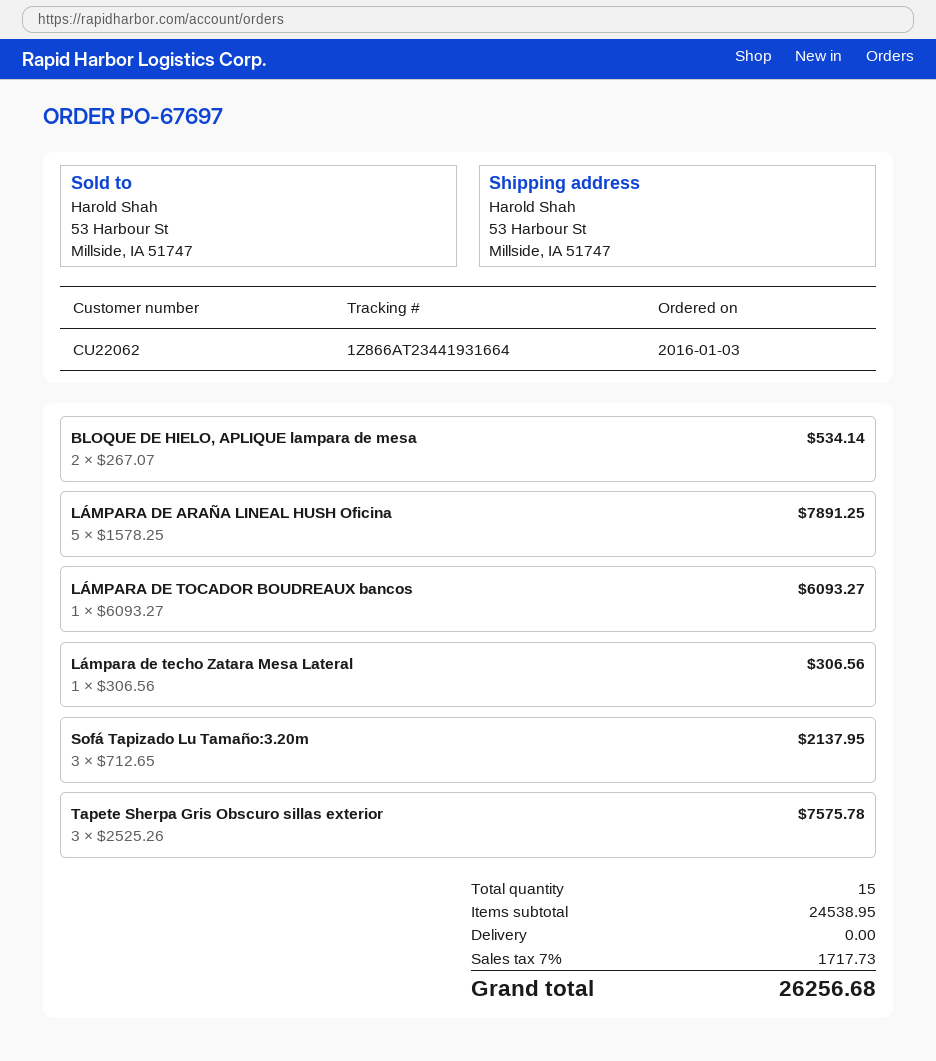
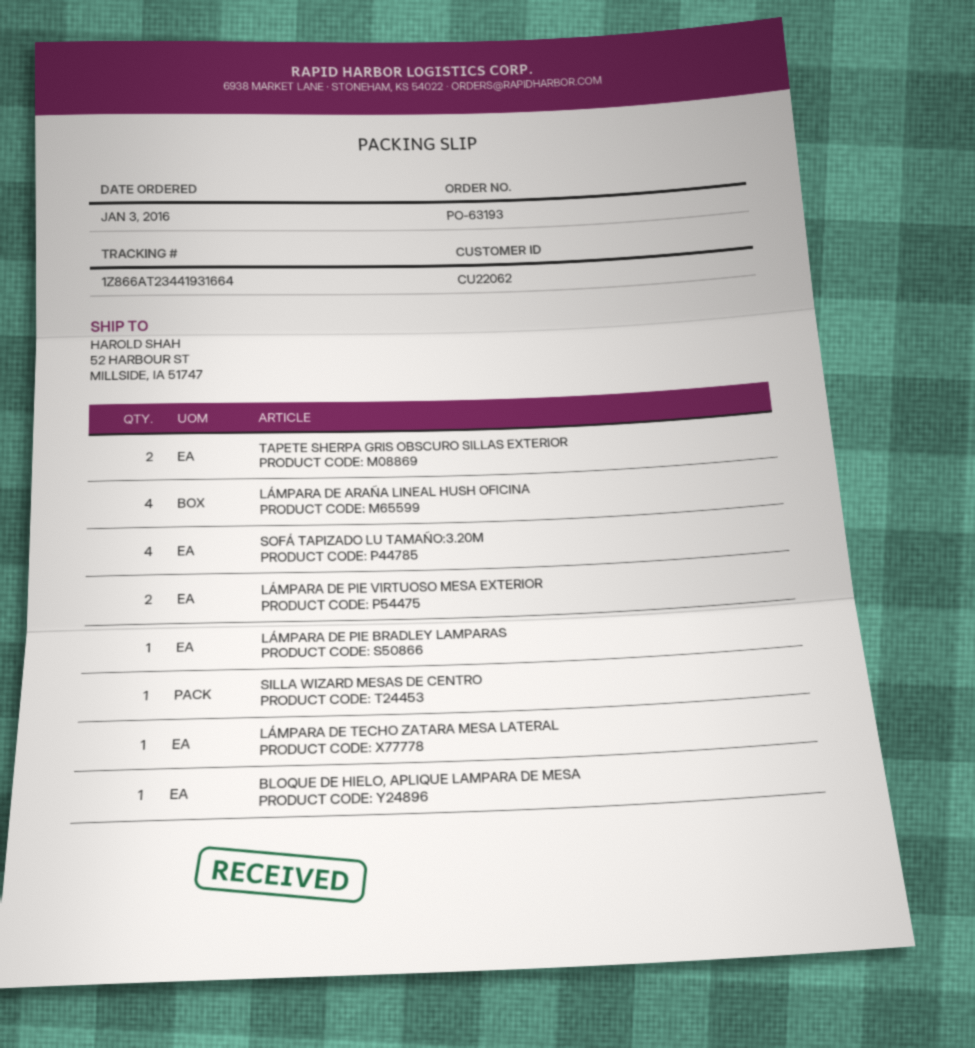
order number: PO-67697 -> PO-63193
ship to: 53 Harbour St, Millside, IA 51747 -> 52 HARBOUR ST, MILLSIDE, IA 51747
BLOQUE DE HIELO, APLIQUE lampara de mesa: 2 -> 1
LÁMPARA DE ARAÑA LINEAL HUSH Oficina: 5 -> 4
LÁMPARA DE TOCADOR BOUDREAUX bancos: 1 -> none
Sofá Tapizado Lu Tamaño:3.20m: 3 -> 4
Tapete Sherpa Gris Obscuro sillas exterior: 3 -> 2
LÁMPARA DE PIE VIRTUOSO MESA EXTERIOR: none -> 2
LÁMPARA DE PIE BRADLEY LAMPARAS: none -> 1
SILLA WIZARD MESAS DE CENTRO: none -> 1

